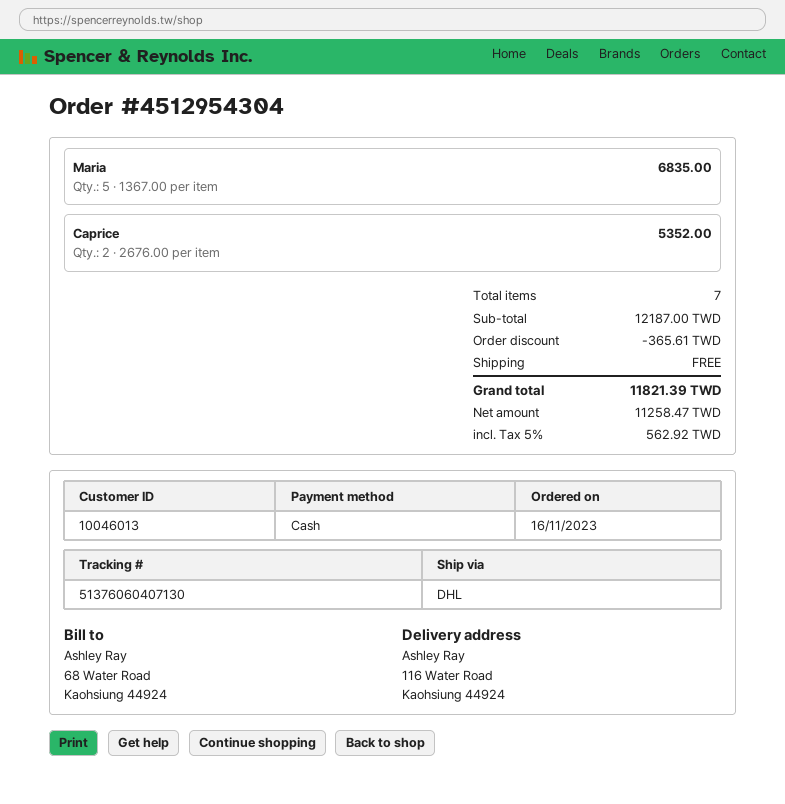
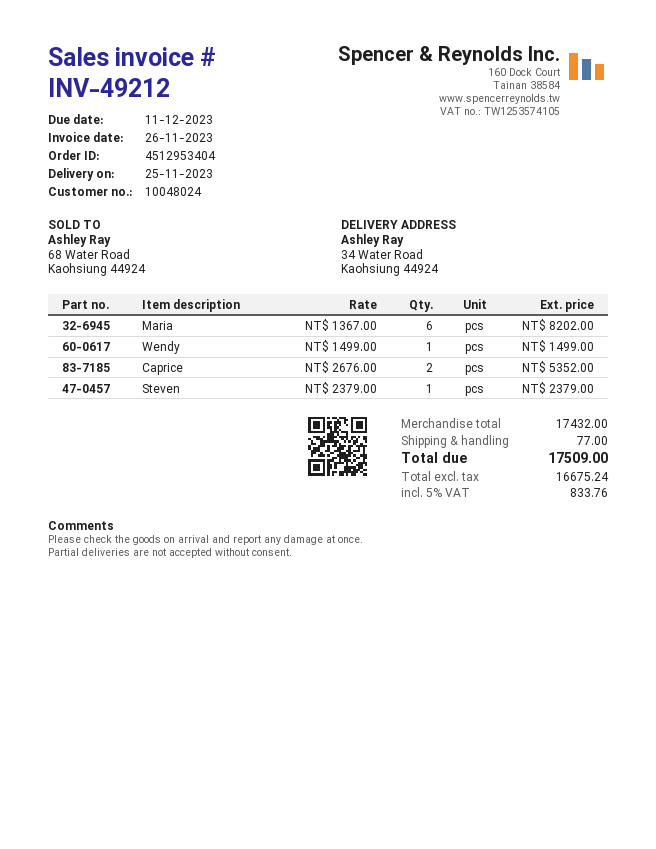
order number: 4512954304 -> 4512953404
customer number: 10046013 -> 10048024
ship to: 116 Water Road, Kaohsiung 44924 -> 34 Water Road, Kaohsiung 44924
Maria: 5 x 1367.00 = 6835.00 -> 6 x 1367.00 = 8202.00
Wendy: none -> 1 x 1499.00 = 1499.00
Steven: none -> 1 x 2379.00 = 2379.00
subtotal: 12187.00 -> 17432.00
discount: 365.61 -> none
shipping: 0.00 -> 77.00
net: 11258.47 -> 16675.24
tax: 5% = 562.92 -> 5% = 833.76
total: 11821.39 -> 17509.00

